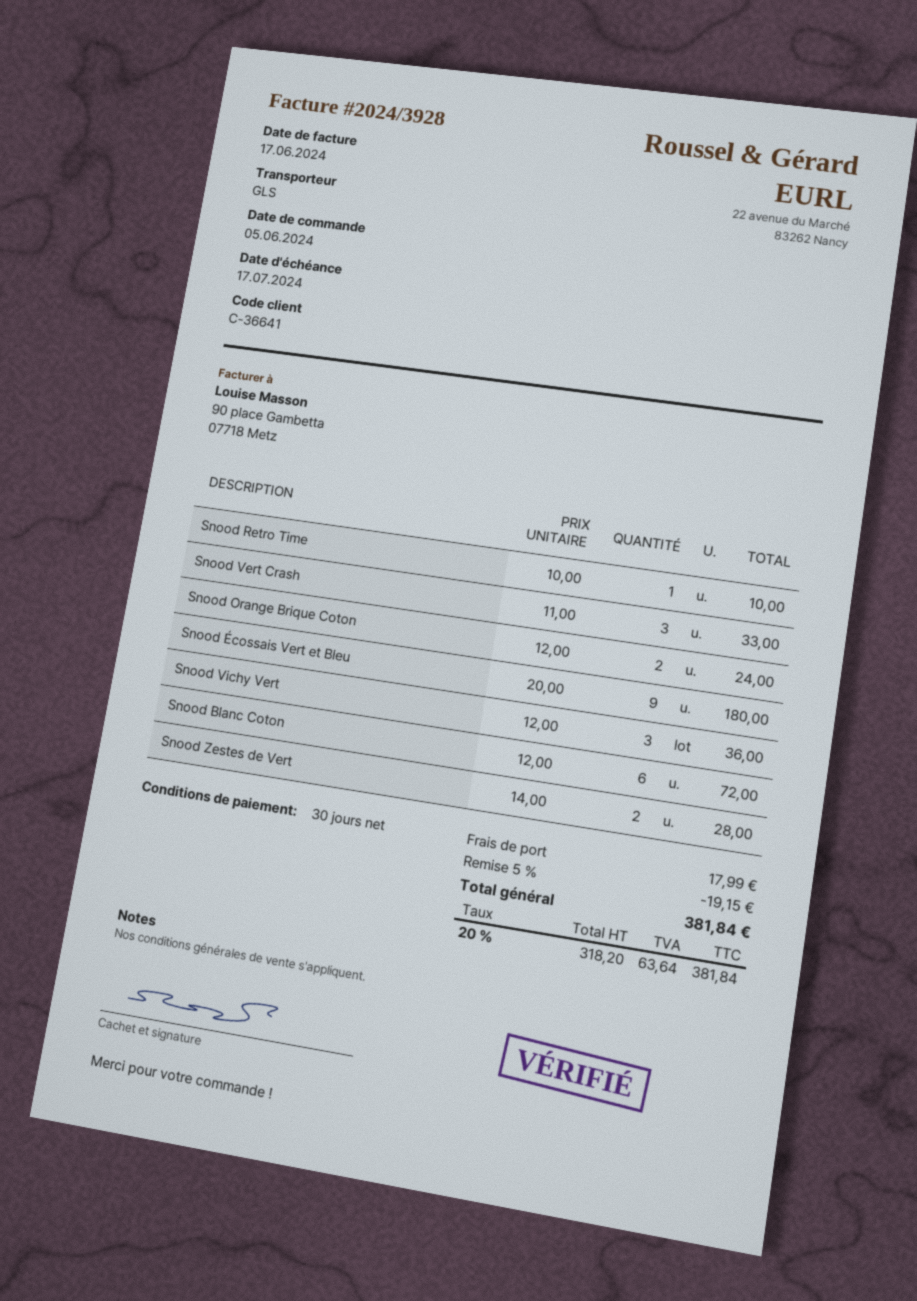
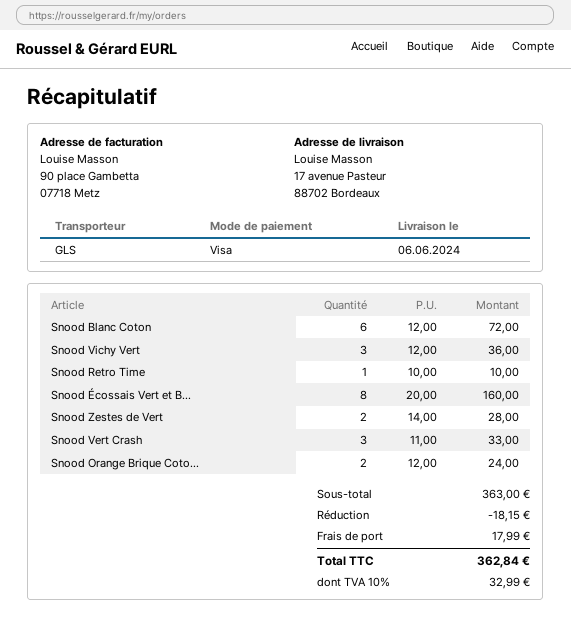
Snood Écossais Vert et Bleu: 9 x 20.00 = 180.00 -> 8 x 20.00 = 160.00
discount: 19.15 -> 18.15
tax: 20% = 63.64 -> 10% = 32.99
total: 381.84 -> 362.84

